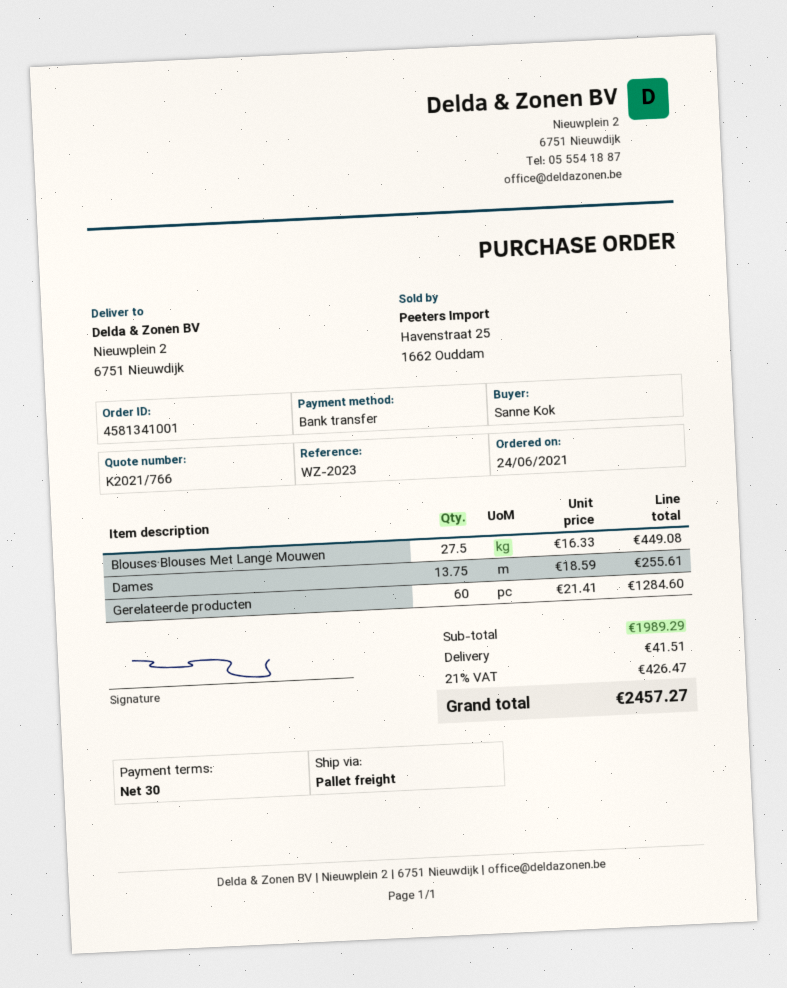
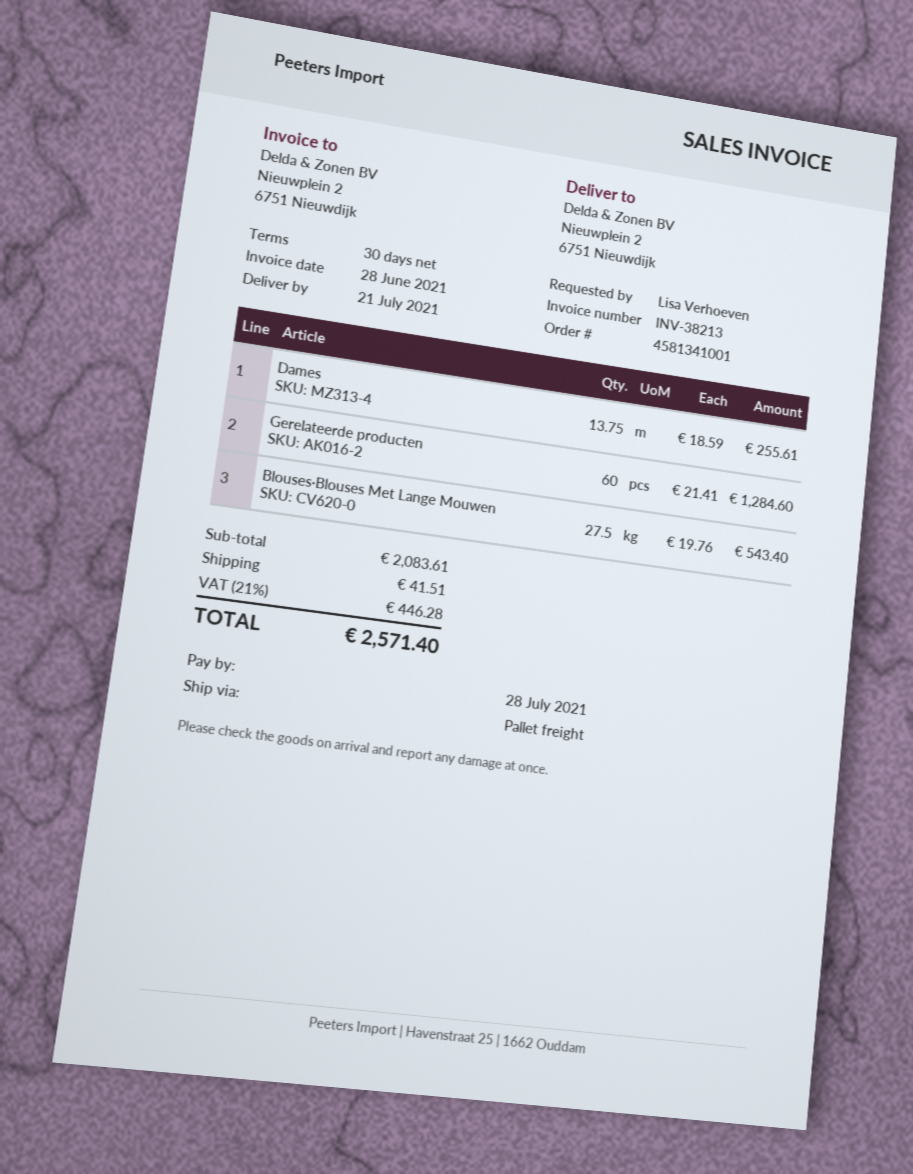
ordered by: Sanne Kok -> Lisa Verhoeven
Blouses·Blouses Met Lange Mouwen: 27.5 x 16.33 = 449.08 -> 27.5 x 19.76 = 543.40
subtotal: 1989.29 -> 2083.61
tax: 21% = 426.47 -> 21% = 446.28
total: 2457.27 -> 2571.40

